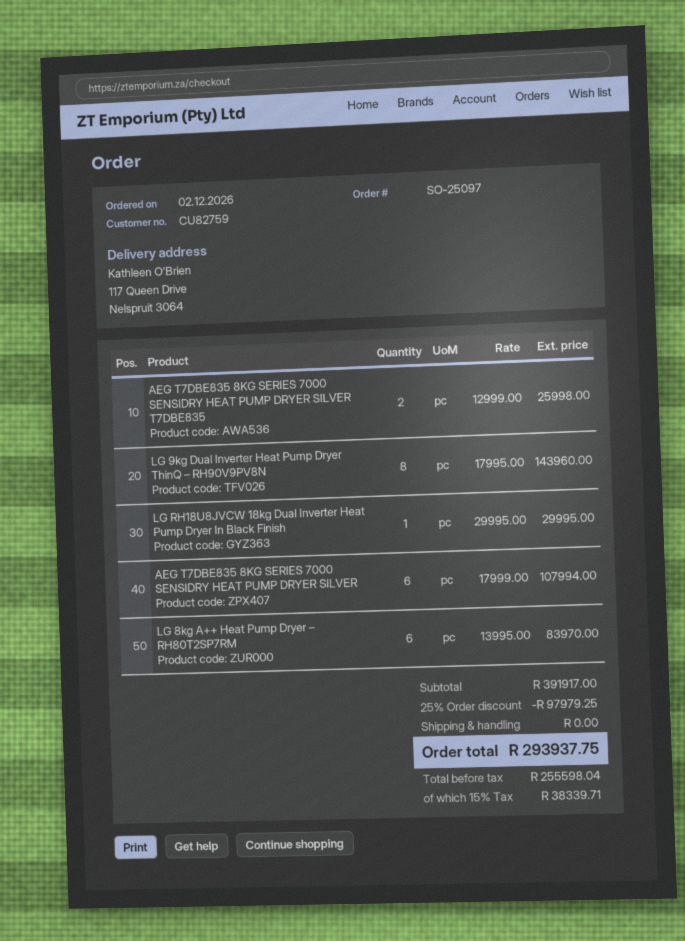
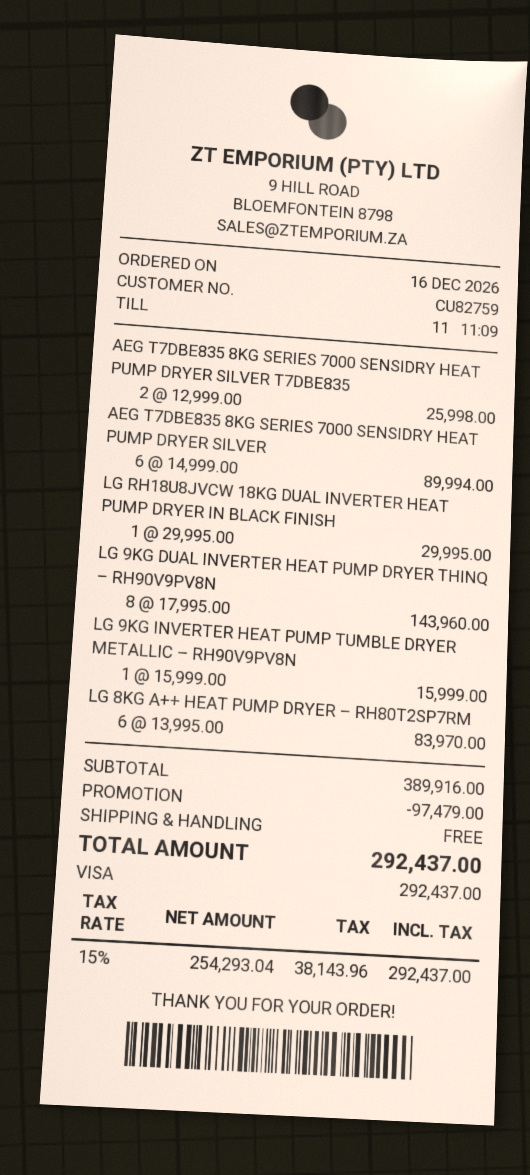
order date: 2026-12-02 -> 2026-12-16
AEG T7DBE835 8KG SERIES 7000 SENSIDRY HEAT PUMP DRYER SILVER: 6 x 17999.00 = 107994.00 -> 6 x 14999.00 = 89994.00
LG 9KG INVERTER HEAT PUMP TUMBLE DRYER METALLIC – RH90V9PV8N: none -> 1 x 15999.00 = 15999.00
subtotal: 391917.00 -> 389916.00
discount: 97979.25 -> 97479.00
net: 255598.04 -> 254293.04
tax: 15% = 38339.71 -> 15% = 38143.96
total: 293937.75 -> 292437.00

